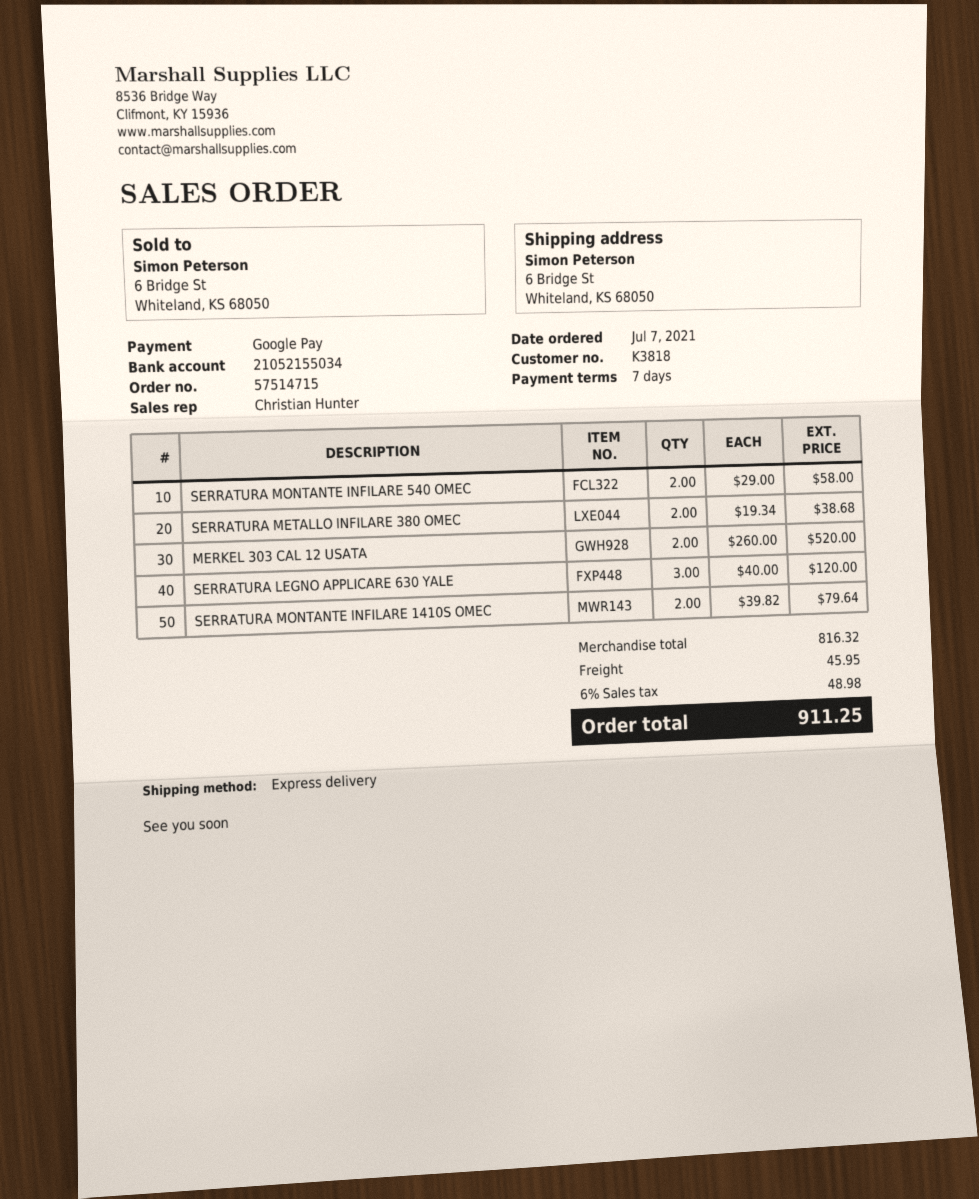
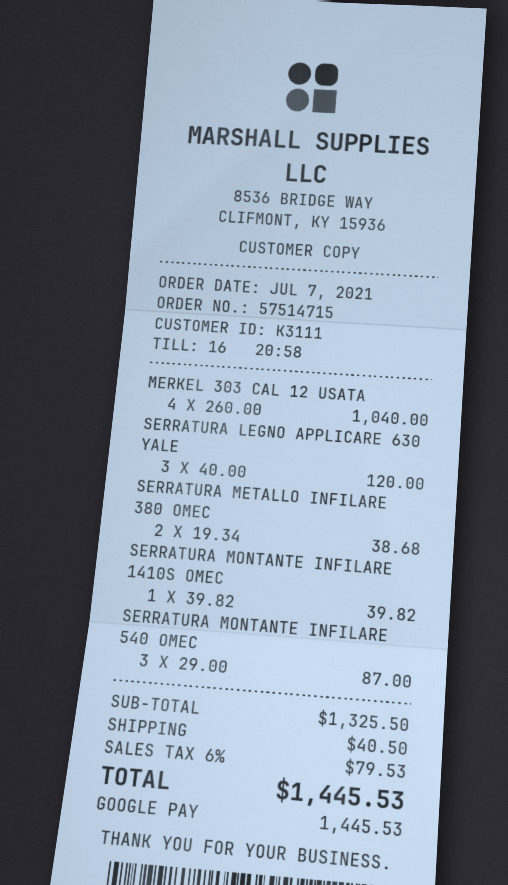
customer number: K3818 -> K3111
SERRATURA MONTANTE INFILARE 540 OMEC: 2 x 29.00 = 58.00 -> 3 x 29.00 = 87.00
MERKEL 303 CAL 12 USATA: 2 x 260.00 = 520.00 -> 4 x 260.00 = 1040.00
SERRATURA MONTANTE INFILARE 1410S OMEC: 2 x 39.82 = 79.64 -> 1 x 39.82 = 39.82
subtotal: 816.32 -> 1325.50
shipping: 45.95 -> 40.50
tax: 6% = 48.98 -> 6% = 79.53
total: 911.25 -> 1445.53

